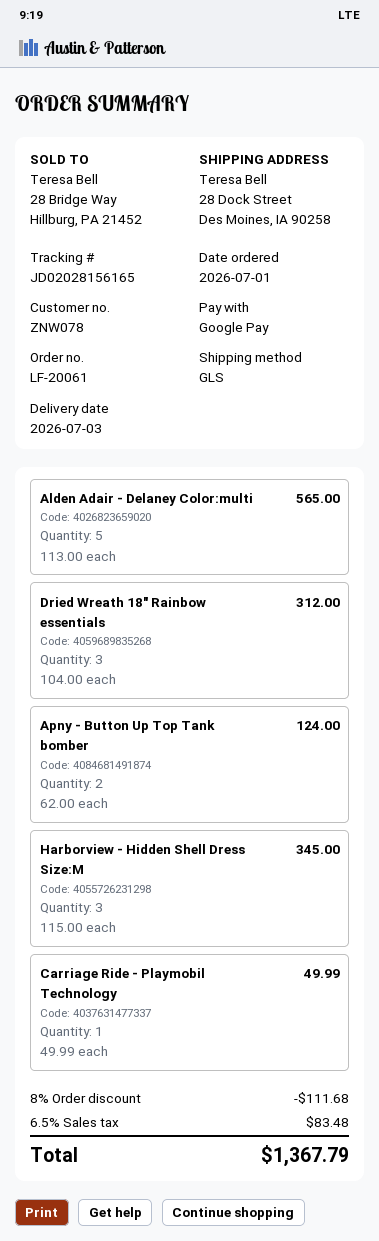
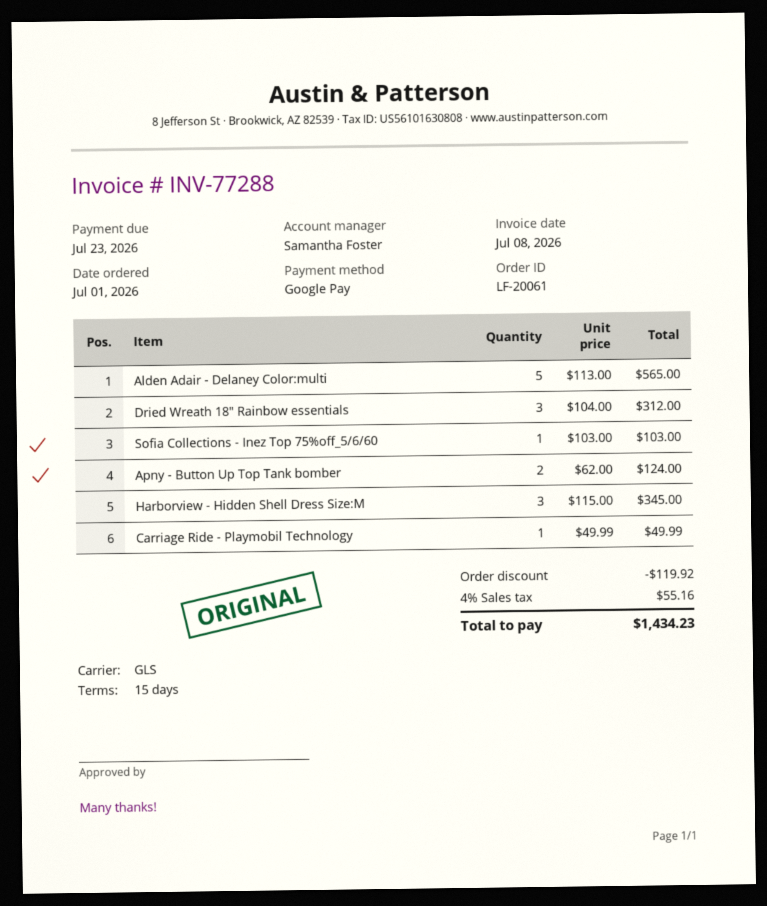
Sofia Collections - Inez Top 75%off_5/6/60: none -> 1 x 103.00 = 103.00
discount: 111.68 -> 119.92
tax: 6.5% = 83.48 -> 4% = 55.16
total: 1367.79 -> 1434.23

